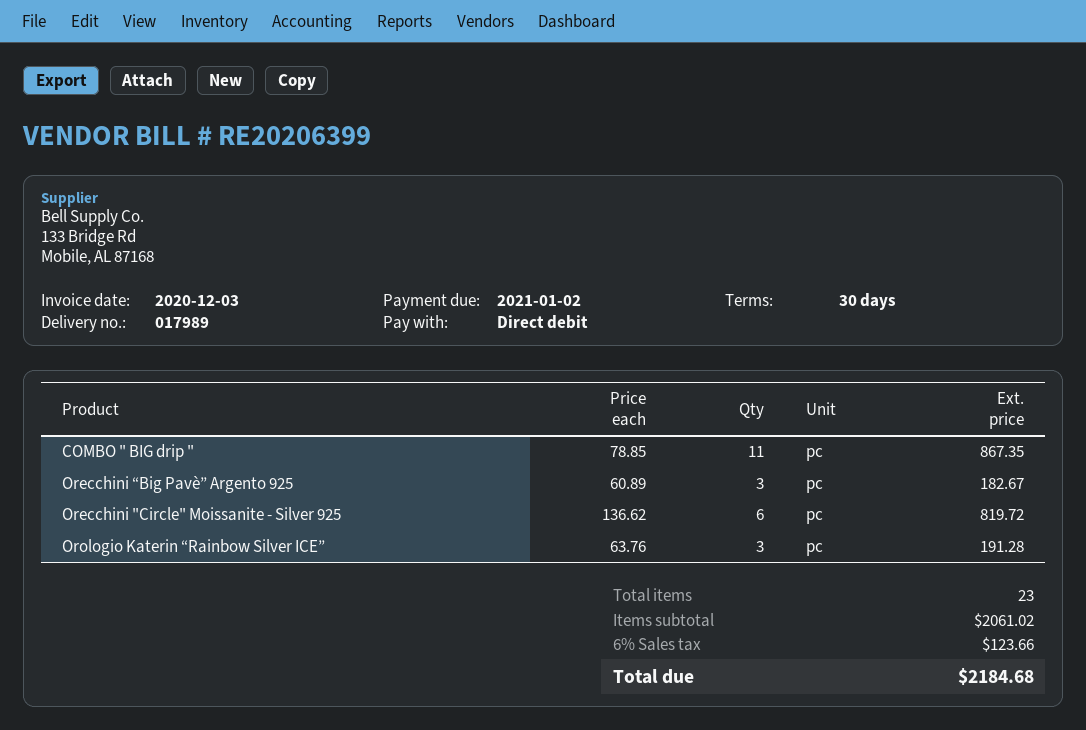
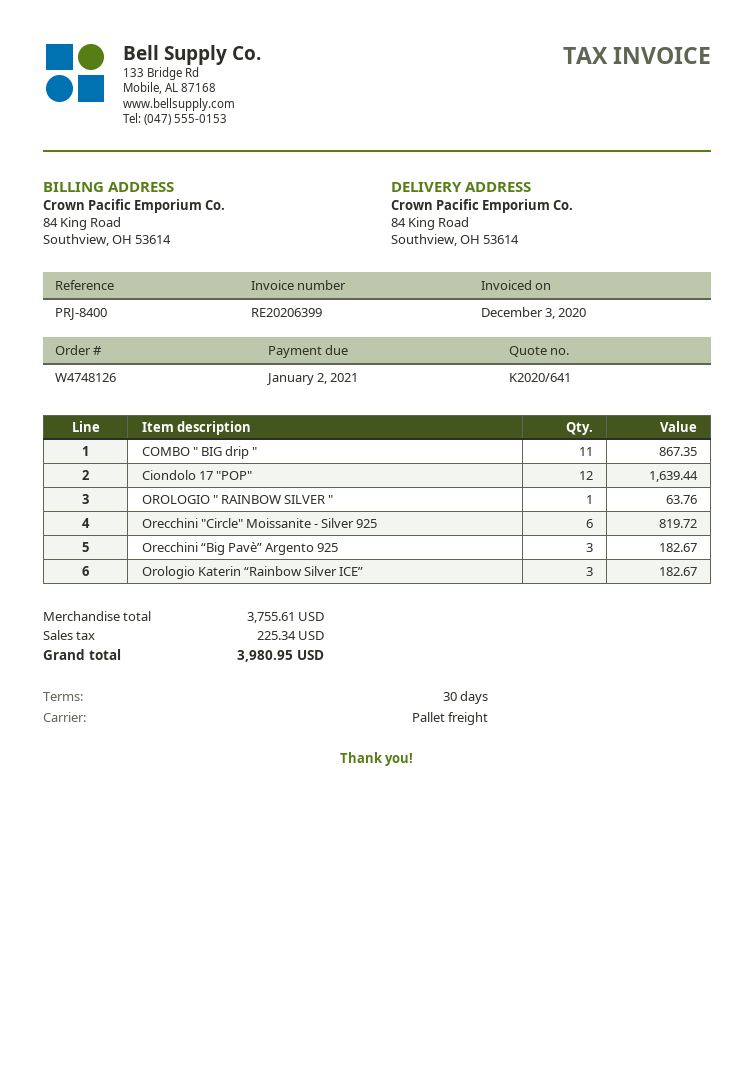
Orologio Katerin “Rainbow Silver ICE”: 3 for 191.28 -> 3 for 182.67
Ciondolo 17 "POP": none -> 12 for 1639.44
OROLOGIO " RAINBOW SILVER ": none -> 1 for 63.76
subtotal: 2061.02 -> 3755.61
tax: 123.66 -> 225.34
total: 2184.68 -> 3980.95

